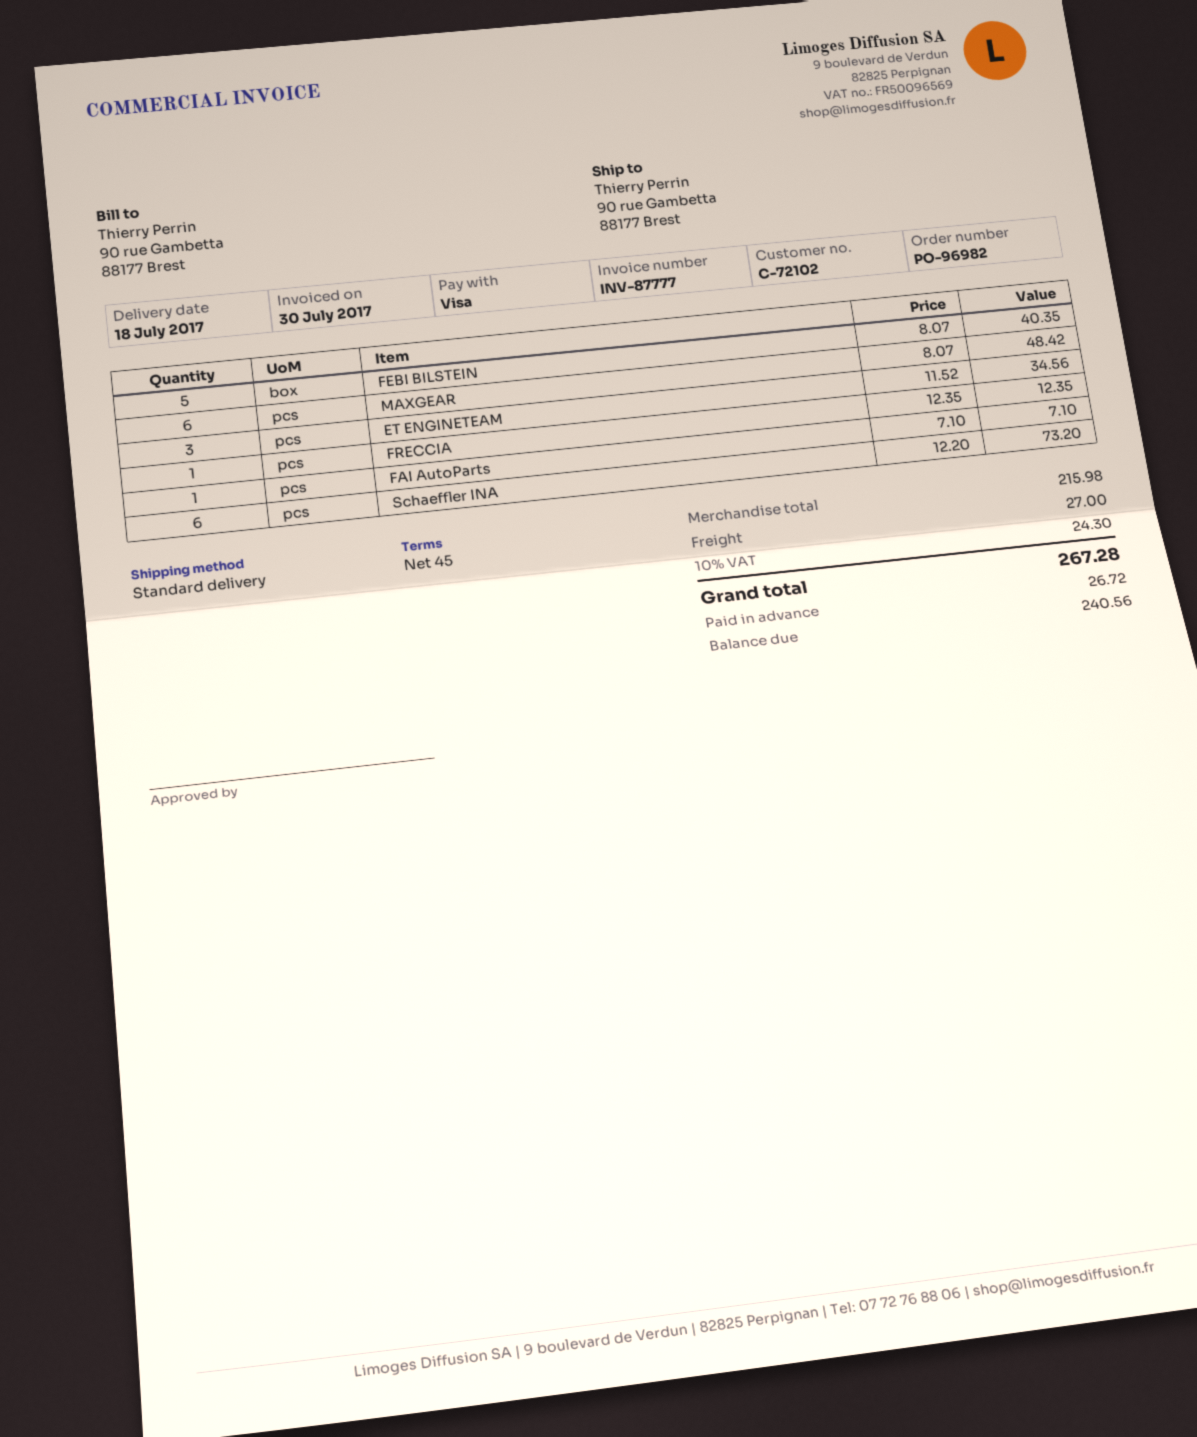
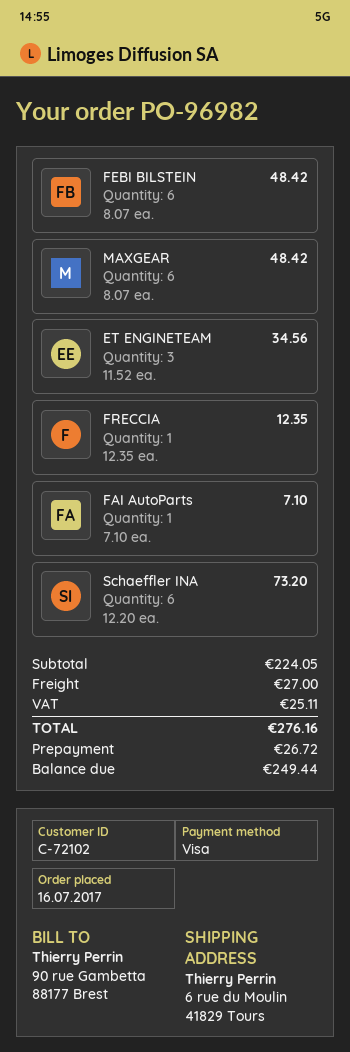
ship to: 90 rue Gambetta, 88177 Brest -> 6 rue du Moulin, 41829 Tours
FEBI BILSTEIN: 5 x 8.07 = 40.35 -> 6 x 8.07 = 48.42
subtotal: 215.98 -> 224.05
tax: 24.30 -> 25.11
total: 267.28 -> 276.16
balance: 240.56 -> 249.44

